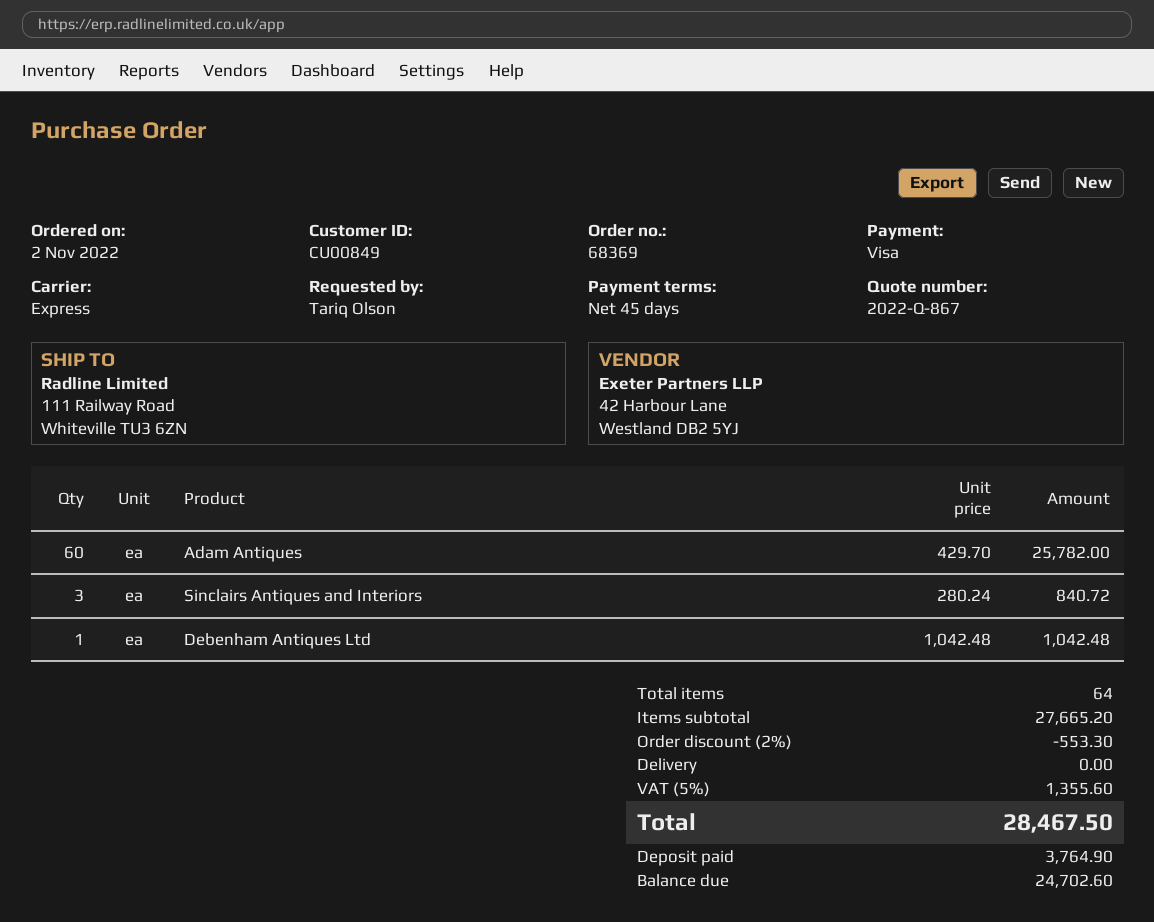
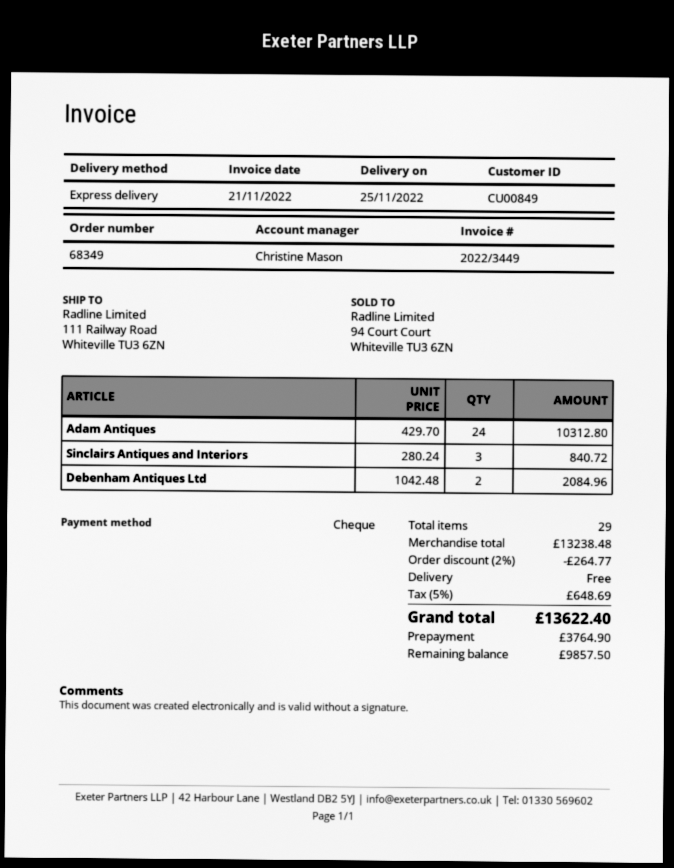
order number: 68369 -> 68349
payment method: Visa -> cheque
Adam Antiques: 60 x 429.70 = 25782.00 -> 24 x 429.70 = 10312.80
Debenham Antiques Ltd: 1 x 1042.48 = 1042.48 -> 2 x 1042.48 = 2084.96
total quantity: 64 -> 29
subtotal: 27665.20 -> 13238.48
discount: 2% = 553.30 -> 2% = 264.77
tax: 5% = 1355.60 -> 5% = 648.69
total: 28467.50 -> 13622.40
balance: 24702.60 -> 9857.50

